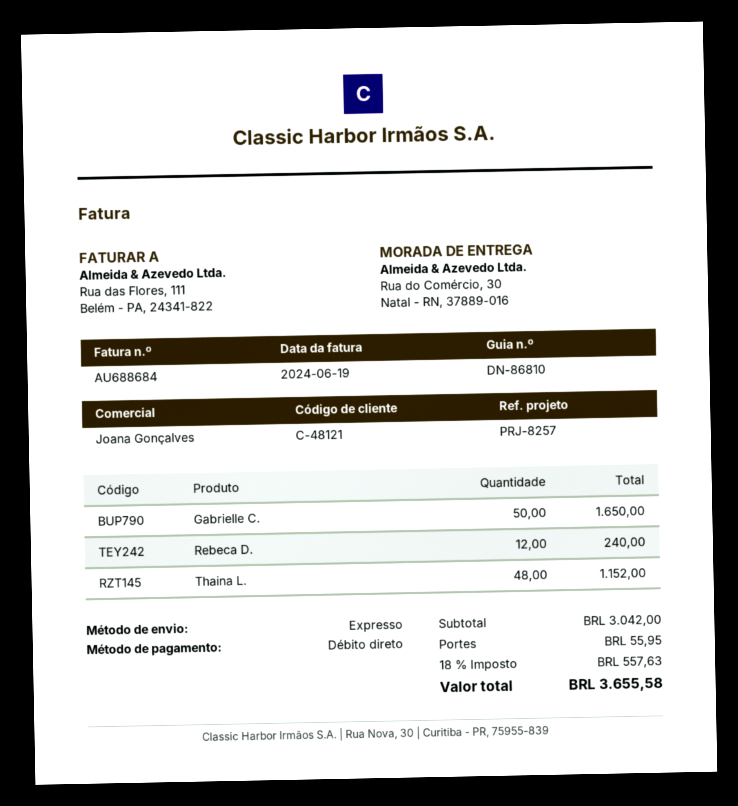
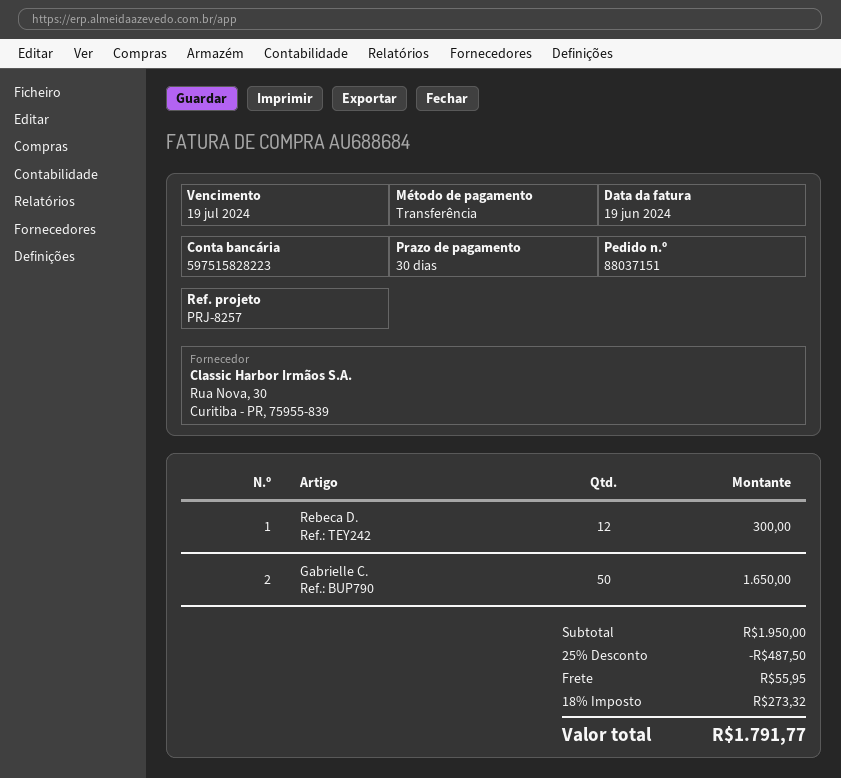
payment method: direct debit -> bank transfer
Rebeca D.: 12 for 240.00 -> 12 for 300.00
Thaina L.: 48 for 1152.00 -> none
subtotal: 3042.00 -> 1950.00
discount: none -> 25% = 487.50
tax: 18% = 557.63 -> 18% = 273.32
total: 3655.58 -> 1791.77

